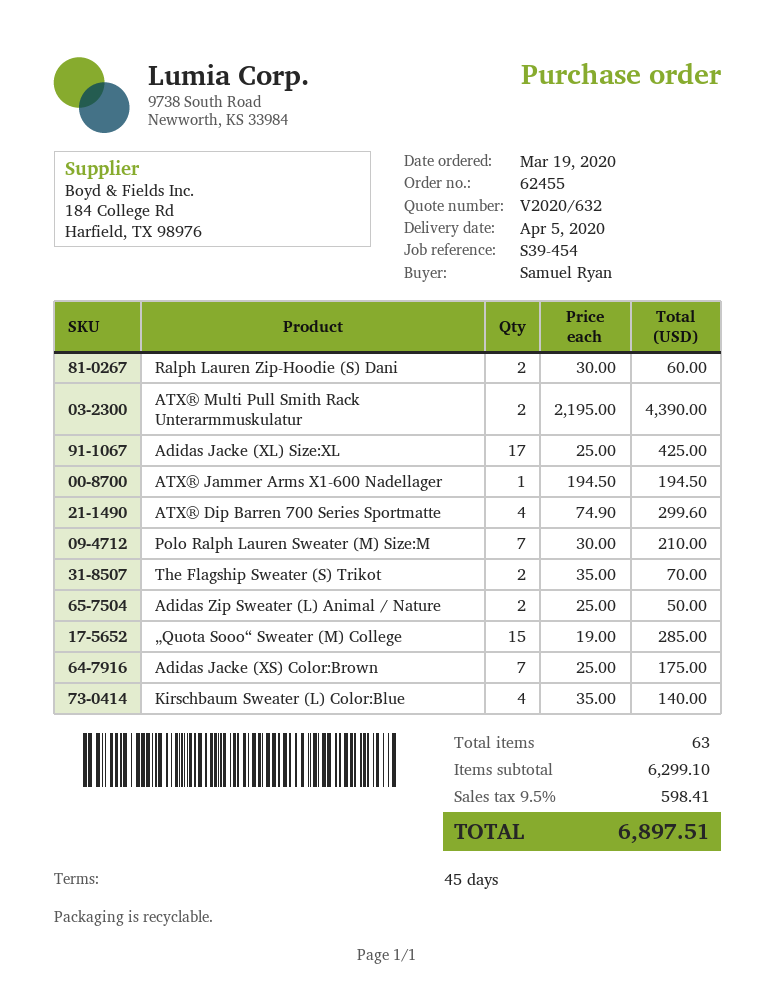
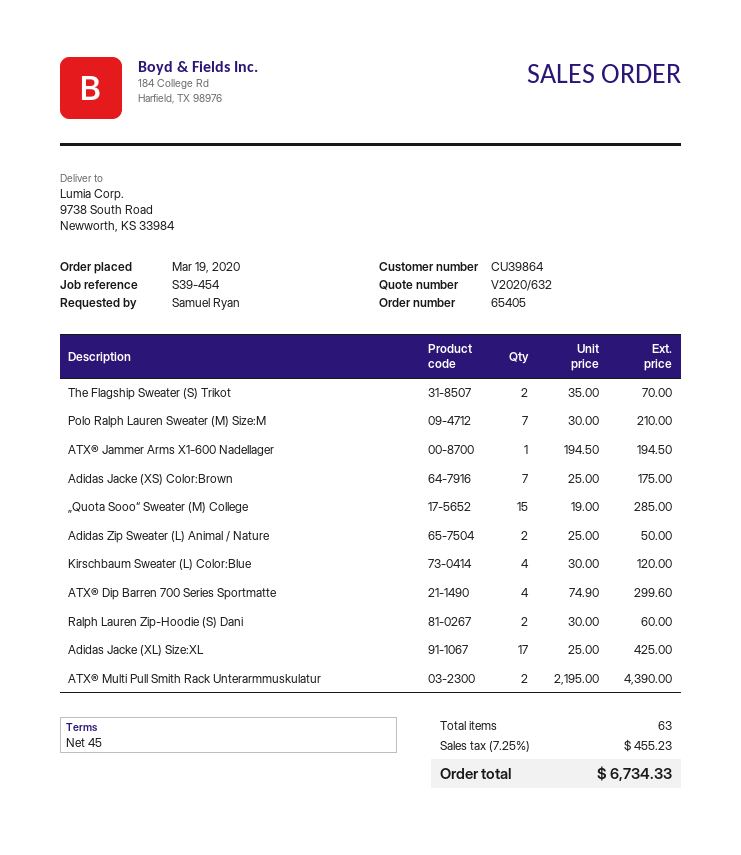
order number: 62455 -> 65405
Kirschbaum Sweater (L) Color:Blue: 4 x 35.00 = 140.00 -> 4 x 30.00 = 120.00
tax: 9.5% = 598.41 -> 7.25% = 455.23
total: 6897.51 -> 6734.33

